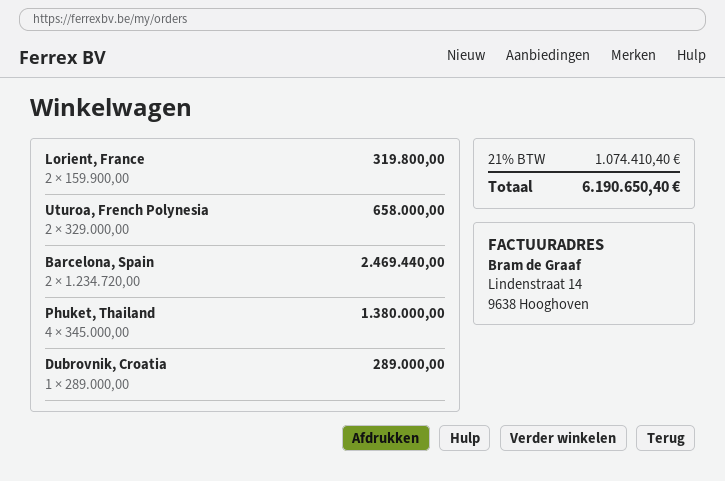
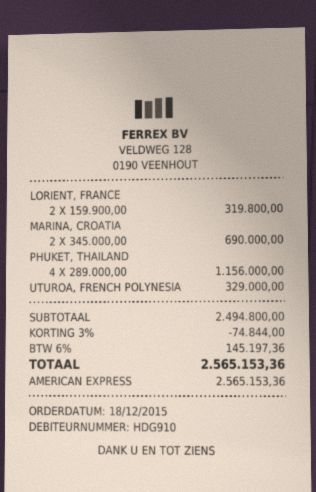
Uturoa, French Polynesia: 2 x 329000.00 = 658000.00 -> 1 x 329000.00 = 329000.00
Barcelona, Spain: 2 x 1234720.00 = 2469440.00 -> none
Phuket, Thailand: 4 x 345000.00 = 1380000.00 -> 4 x 289000.00 = 1156000.00
Dubrovnik, Croatia: 1 x 289000.00 = 289000.00 -> none
MARINA, CROATIA: none -> 2 x 345000.00 = 690000.00
discount: none -> 3% = 74844.00
tax: 21% = 1074410.40 -> 6% = 145197.36
total: 6190650.40 -> 2565153.36

